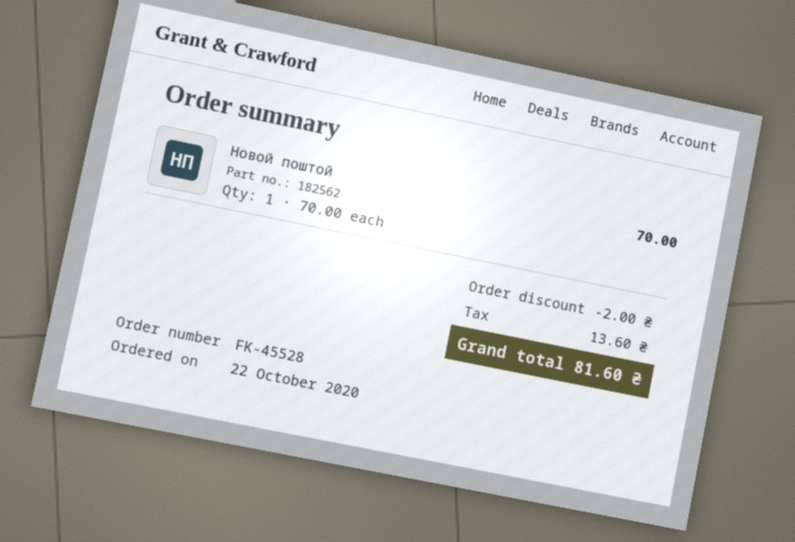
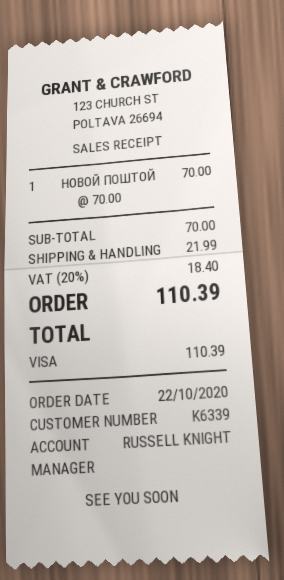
discount: 2.00 -> none
shipping: none -> 21.99
tax: 13.60 -> 18.40
total: 81.60 -> 110.39

